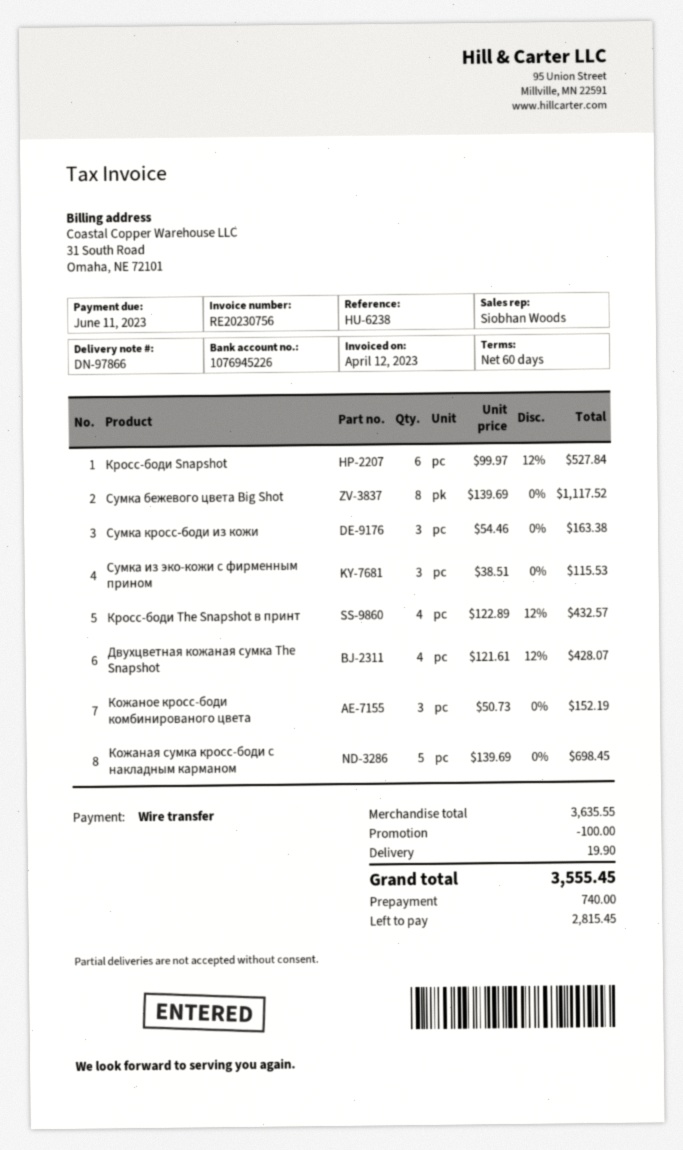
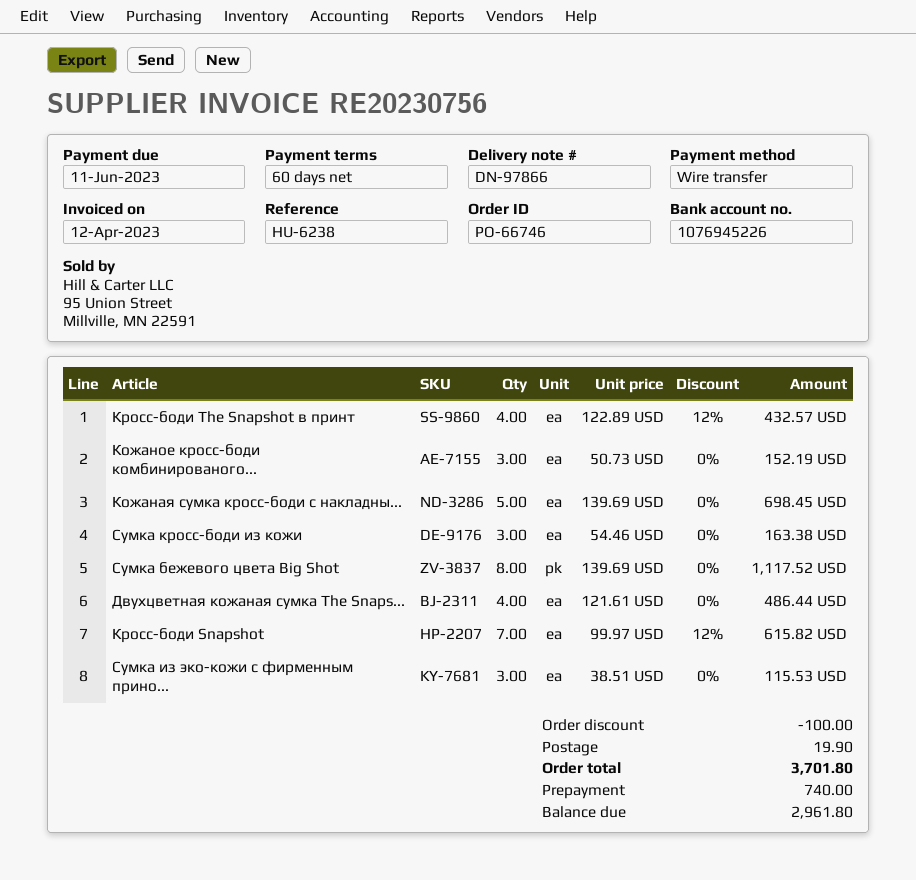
Кросс-боди Snapshot: 6 x 99.97 - 12% = 527.84 -> 7 x 99.97 - 12% = 615.82
Двухцветная кожаная сумка The Snapshot: 4 x 121.61 - 12% = 428.07 -> 4 x 121.61 = 486.44
total: 3555.45 -> 3701.80
balance: 2815.45 -> 2961.80

